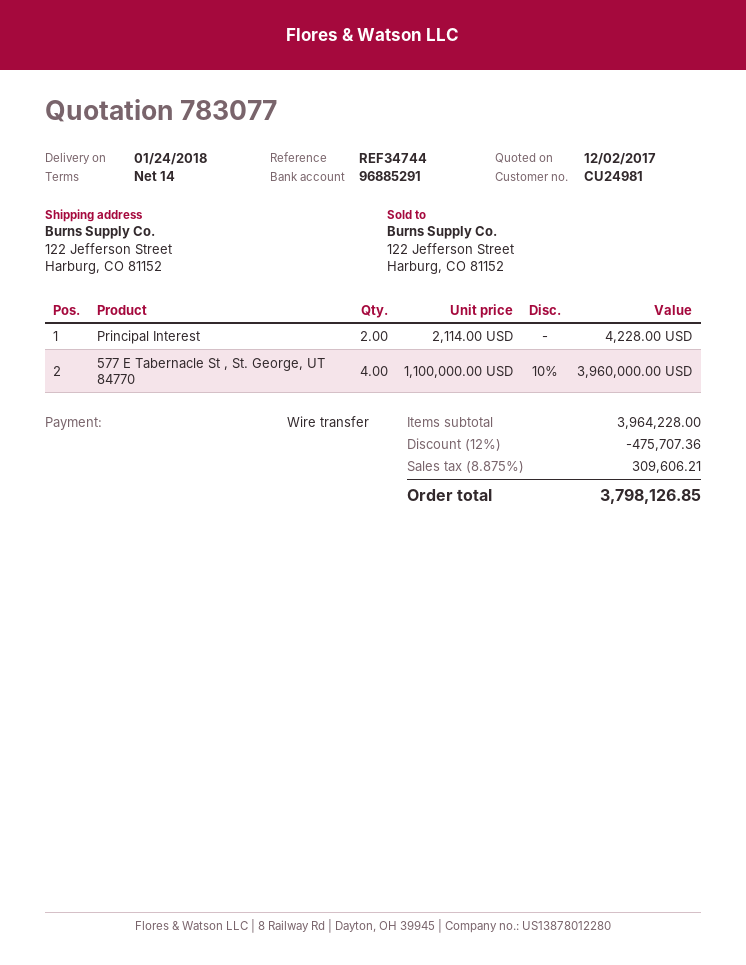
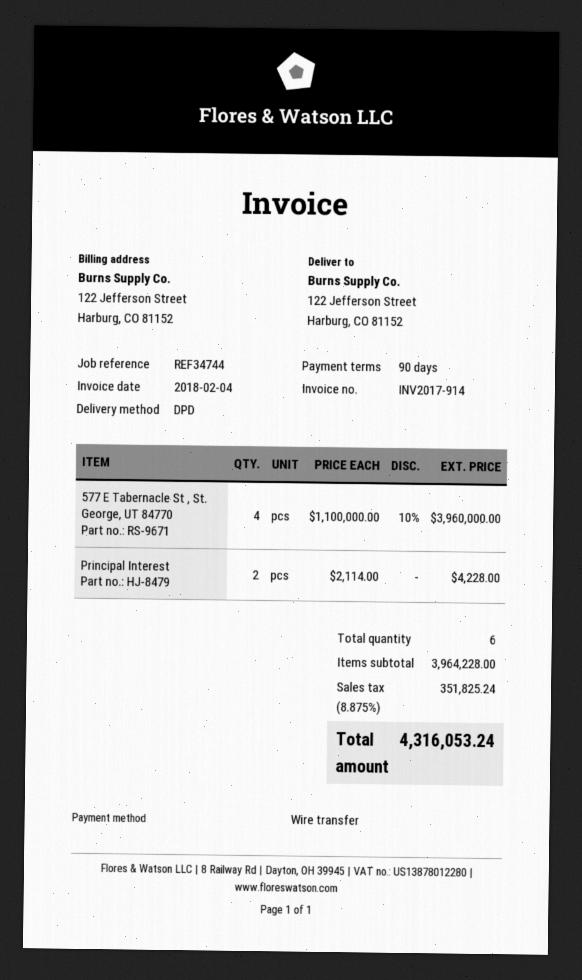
payment terms: 14 days -> 90 days
discount: 12% = 475707.36 -> none
tax: 8.875% = 309606.21 -> 8.875% = 351825.24
total: 3798126.85 -> 4316053.24

